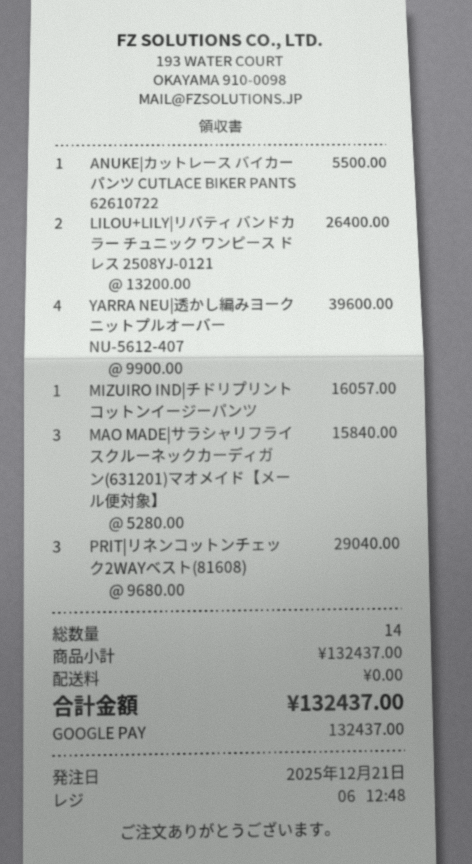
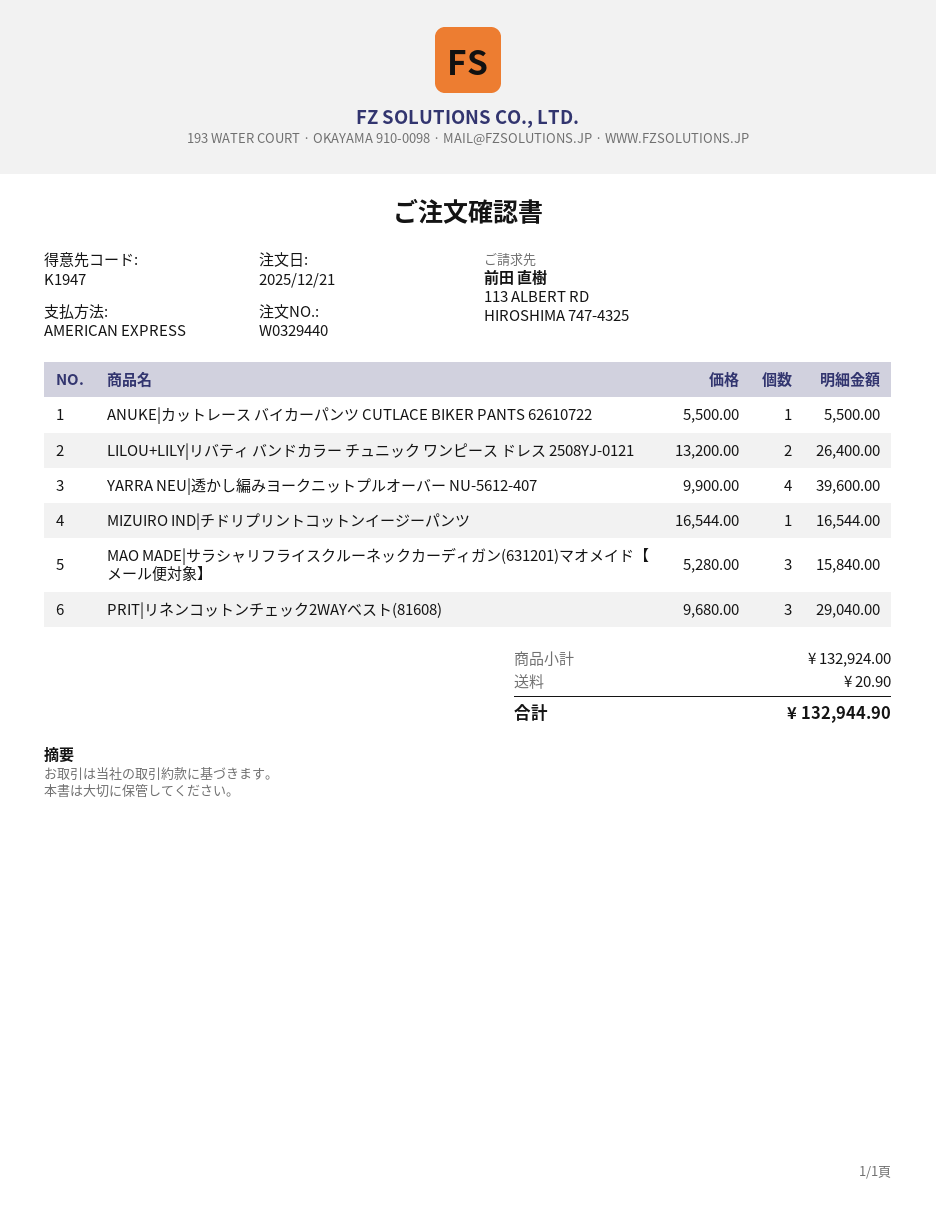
payment method: Google Pay -> American Express
MIZUIRO IND|チドリプリントコットンイージーパンツ: 1 x 16057.00 = 16057.00 -> 1 x 16544.00 = 16544.00
subtotal: 132437.00 -> 132924.00
shipping: 0.00 -> 20.90
total: 132437.00 -> 132944.90

